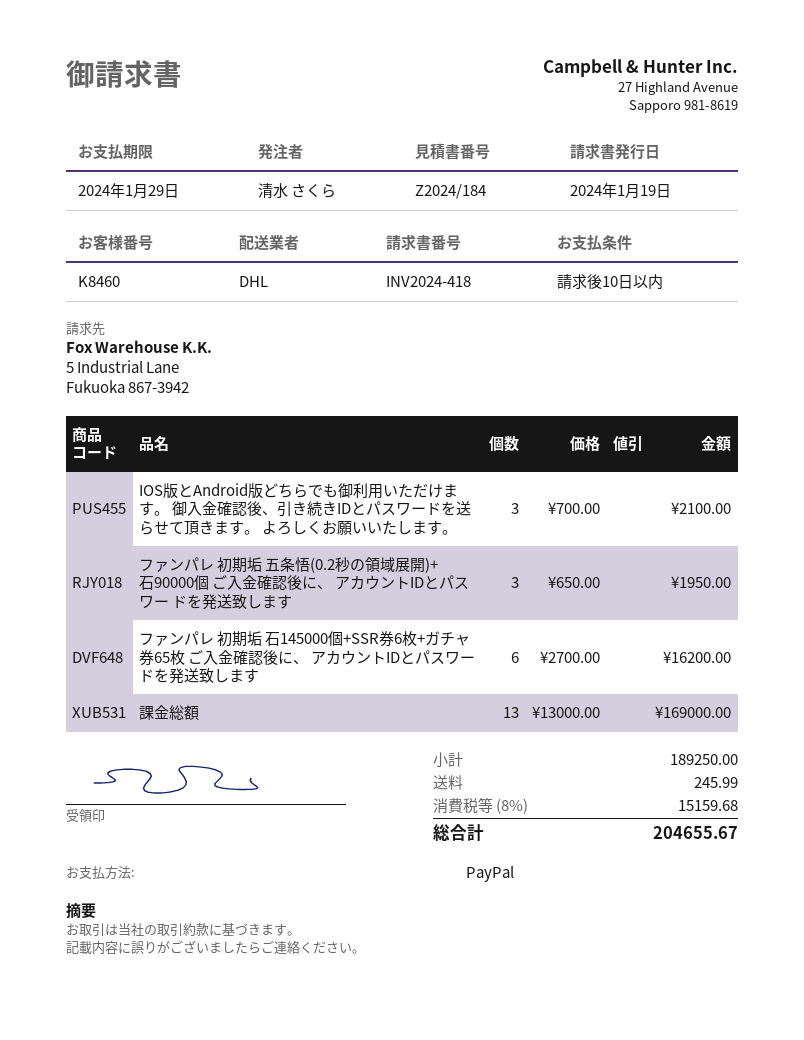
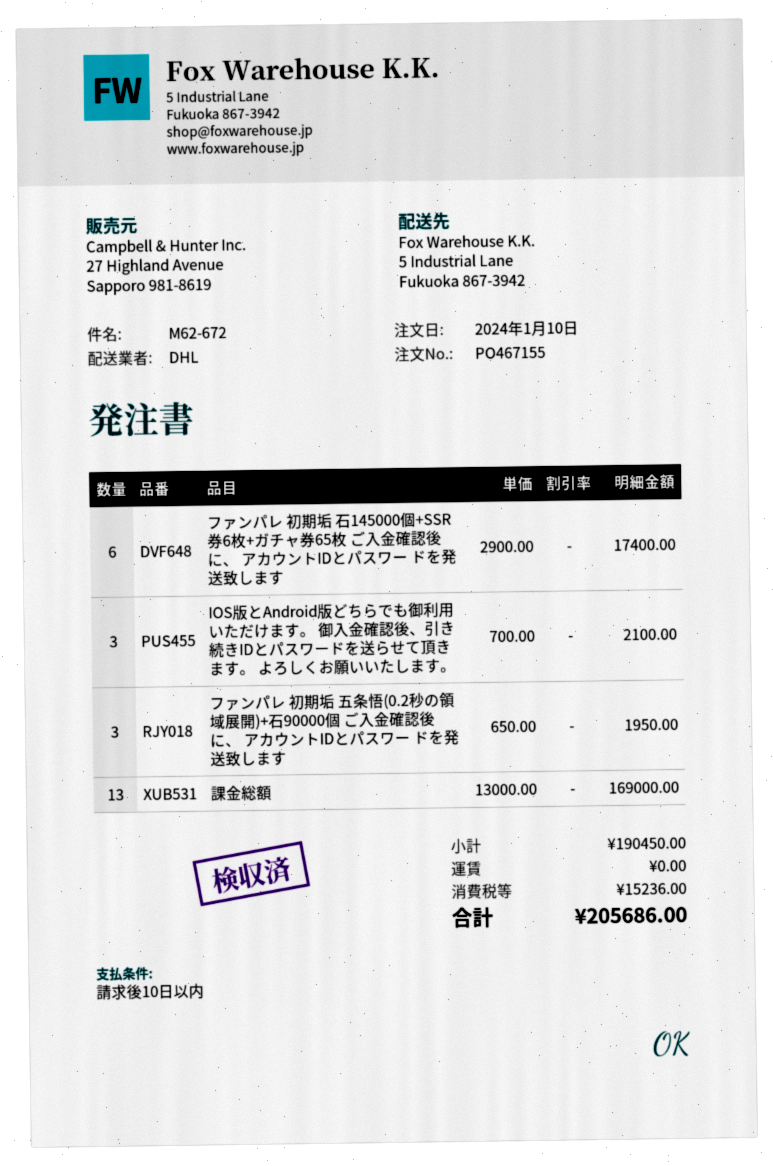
ファンパレ 初期垢 石145000個+SSR券6枚+ガチャ券65枚 ご入金確認後に、 アカウントIDとパスワー ドを発送致します: 6 x 2700.00 = 16200.00 -> 6 x 2900.00 = 17400.00
subtotal: 189250.00 -> 190450.00
shipping: 245.99 -> 0.00
tax: 15159.68 -> 15236.00
total: 204655.67 -> 205686.00

